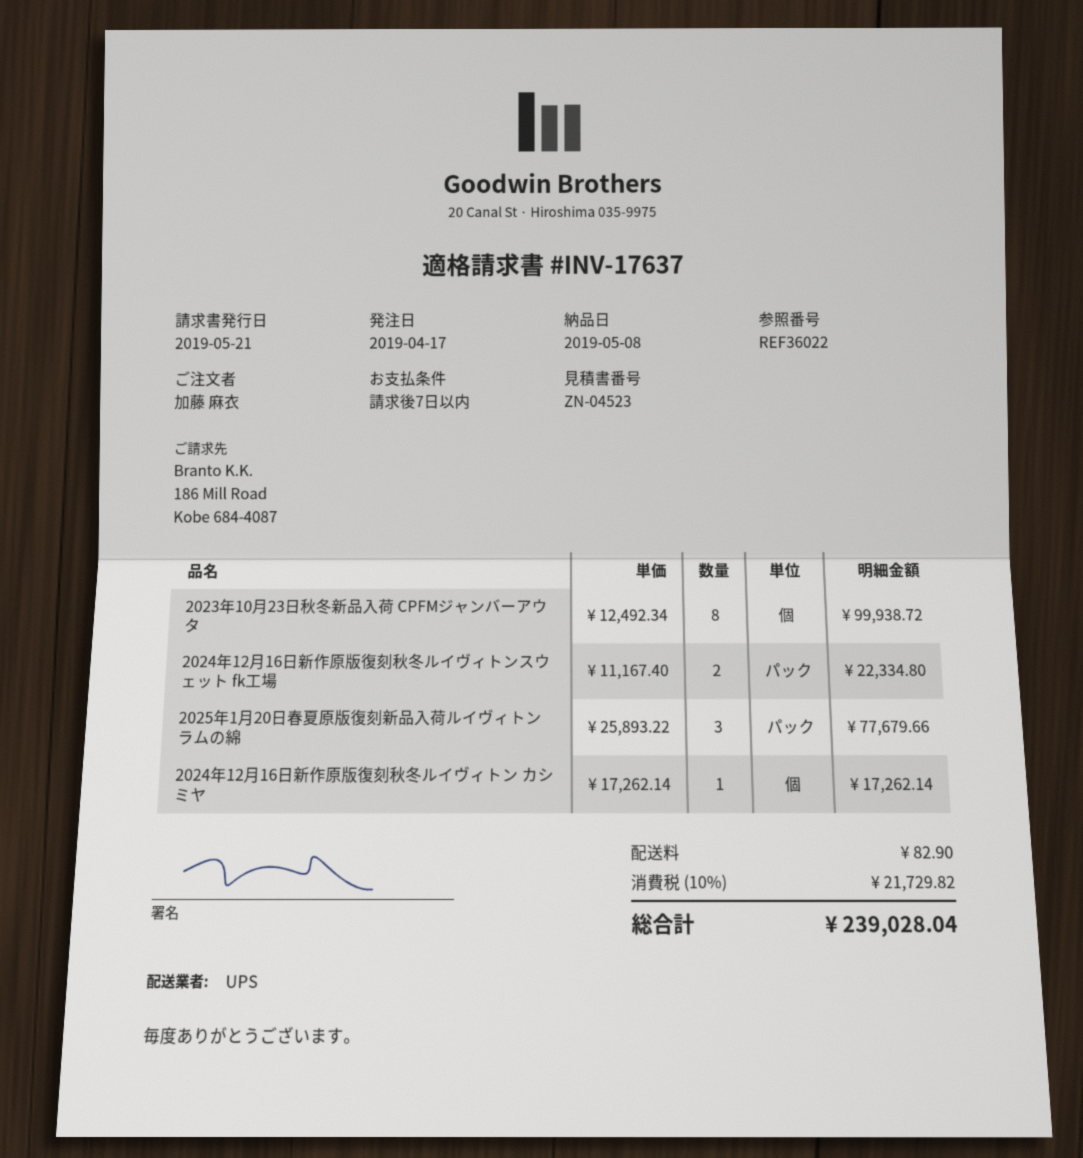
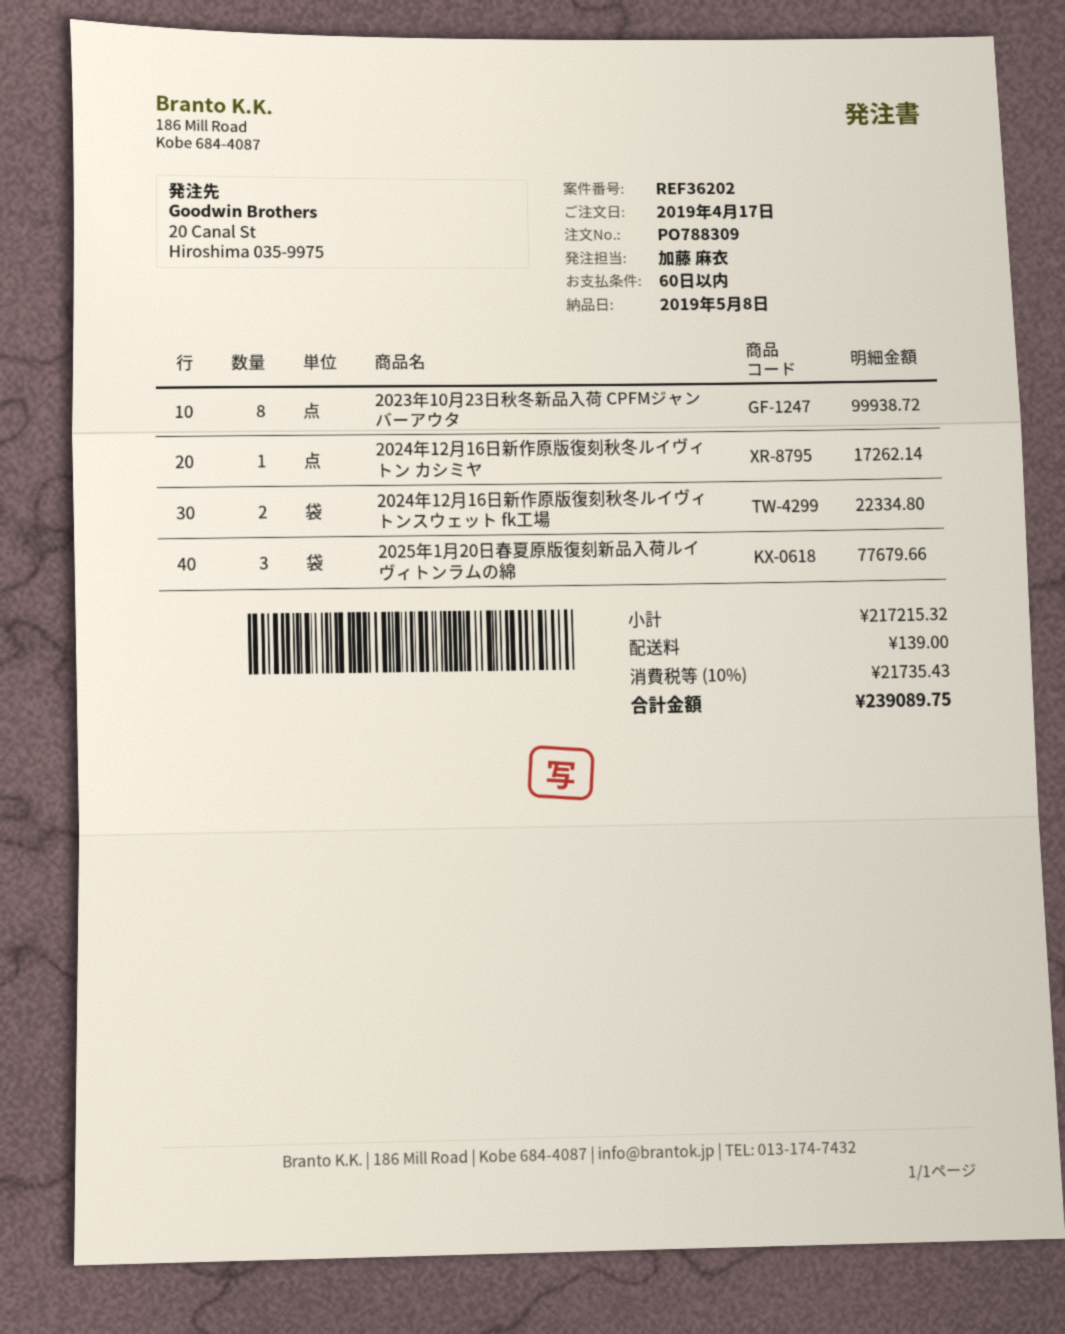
payment terms: 7 days -> 60 days
reference: REF36022 -> REF36202
shipping: 82.90 -> 139.00
tax: 10% = 21729.82 -> 10% = 21735.43
total: 239028.04 -> 239089.75

